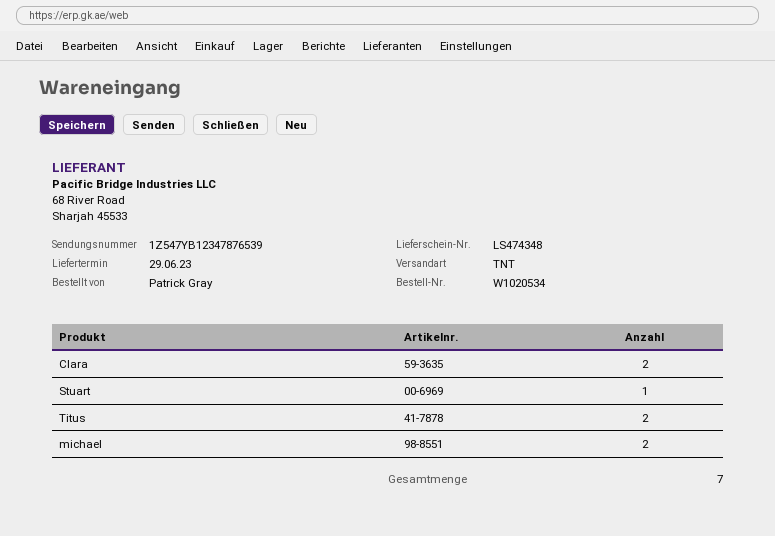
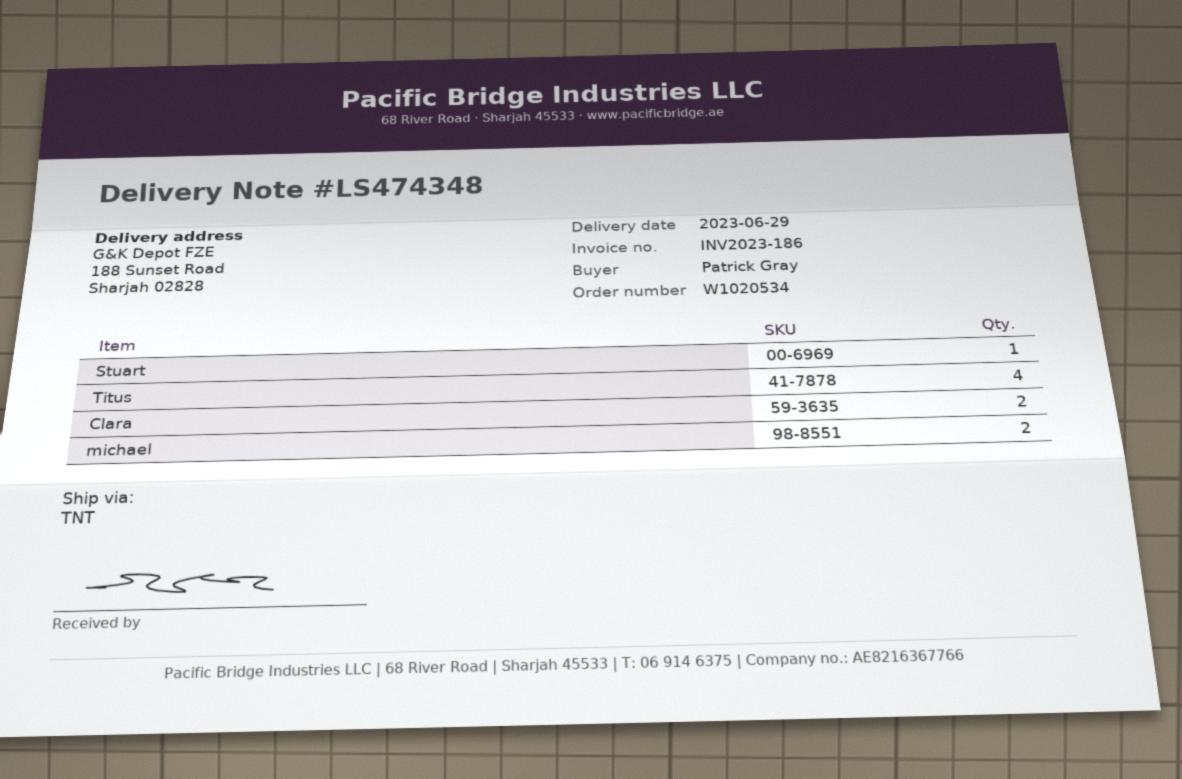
Titus: 2 -> 4

